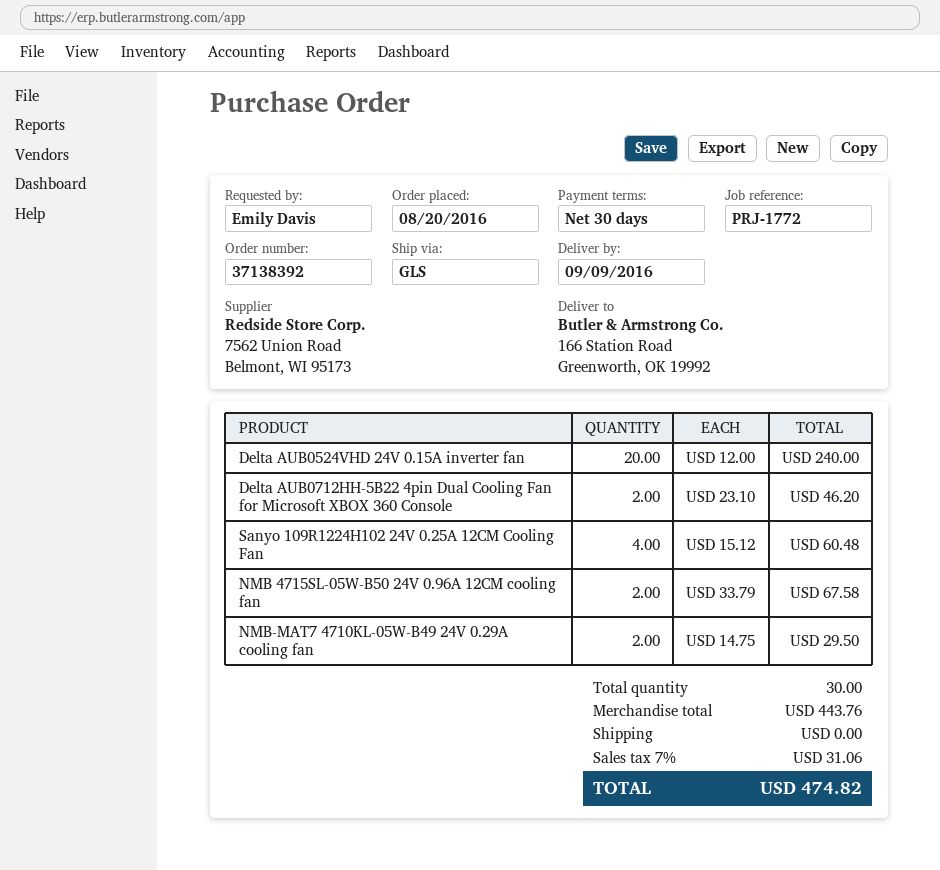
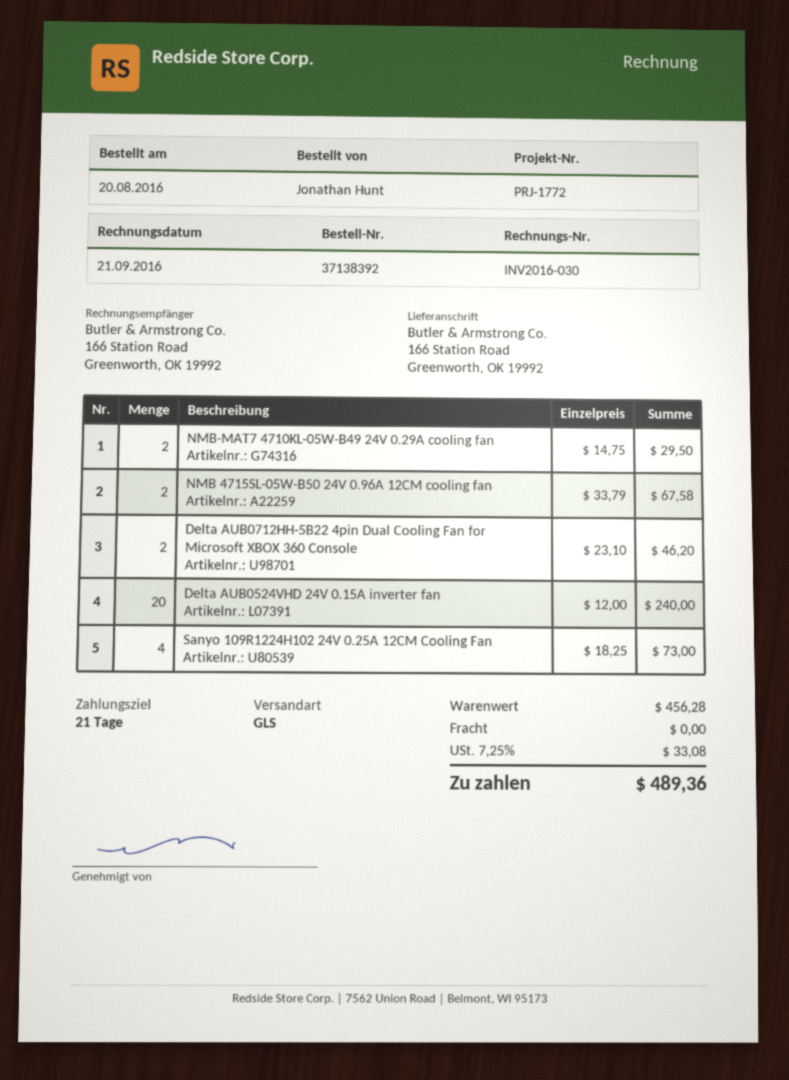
payment terms: 30 days -> 21 days
ordered by: Emily Davis -> Jonathan Hunt
Sanyo 109R1224H102 24V 0.25A 12CM Cooling Fan: 4 x 15.12 = 60.48 -> 4 x 18.25 = 73.00
subtotal: 443.76 -> 456.28
tax: 7% = 31.06 -> 7.25% = 33.08
total: 474.82 -> 489.36

